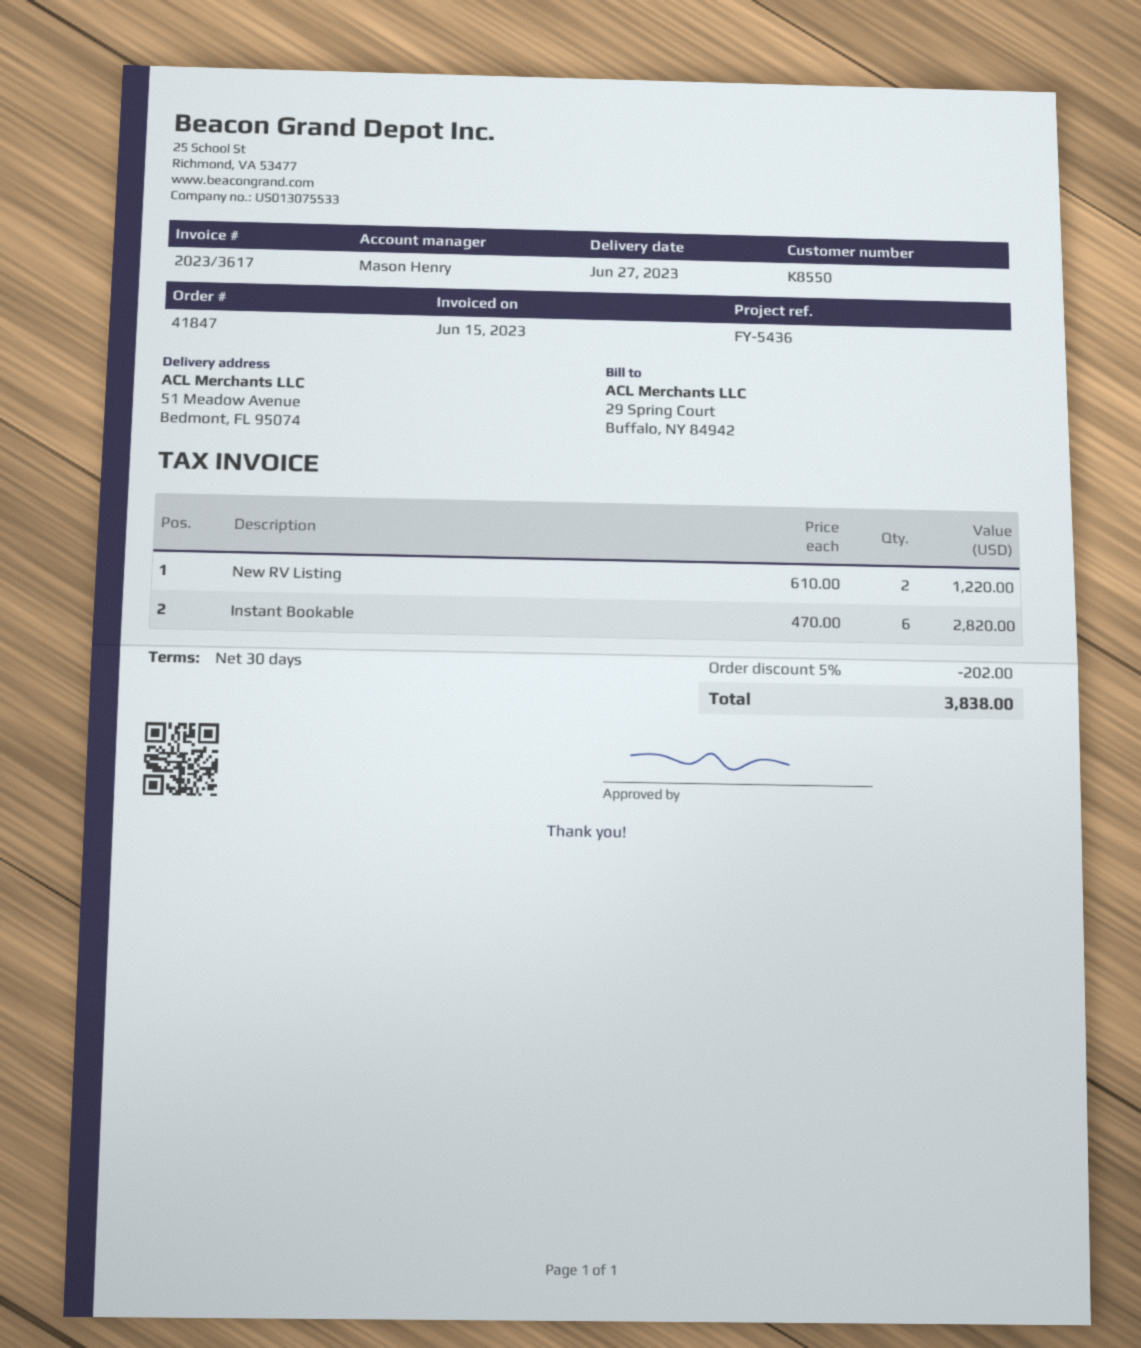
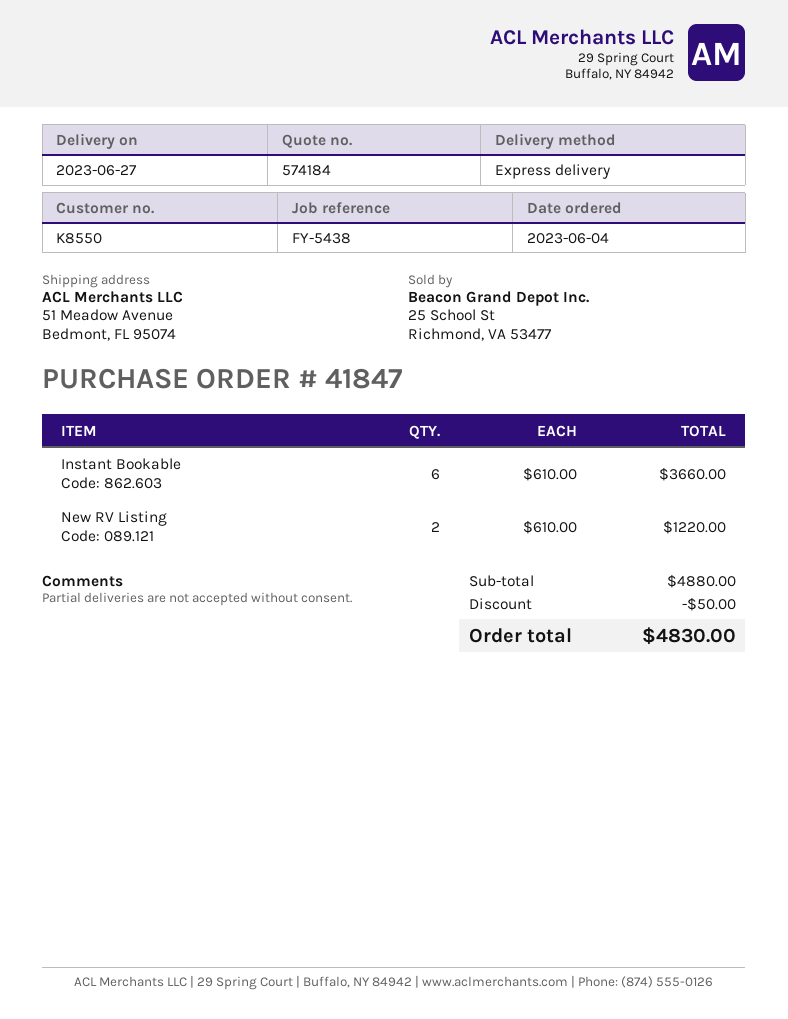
reference: FY-5436 -> FY-5438
Instant Bookable: 6 x 470.00 = 2820.00 -> 6 x 610.00 = 3660.00
discount: 202.00 -> 50.00
total: 3838.00 -> 4830.00

